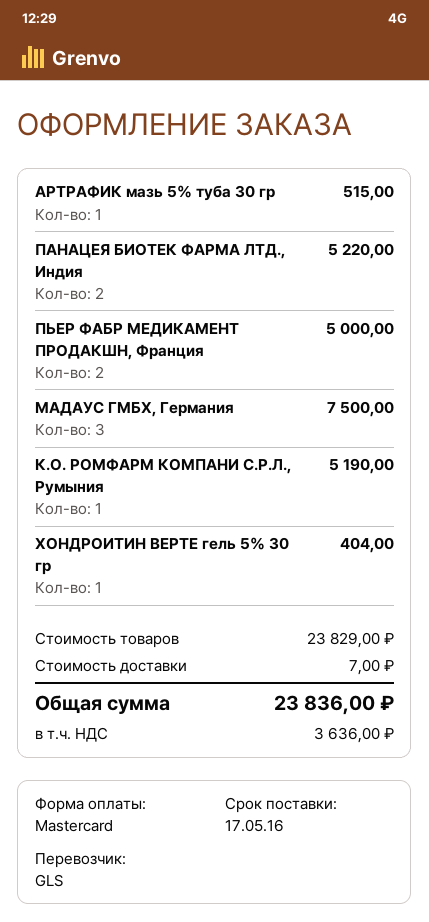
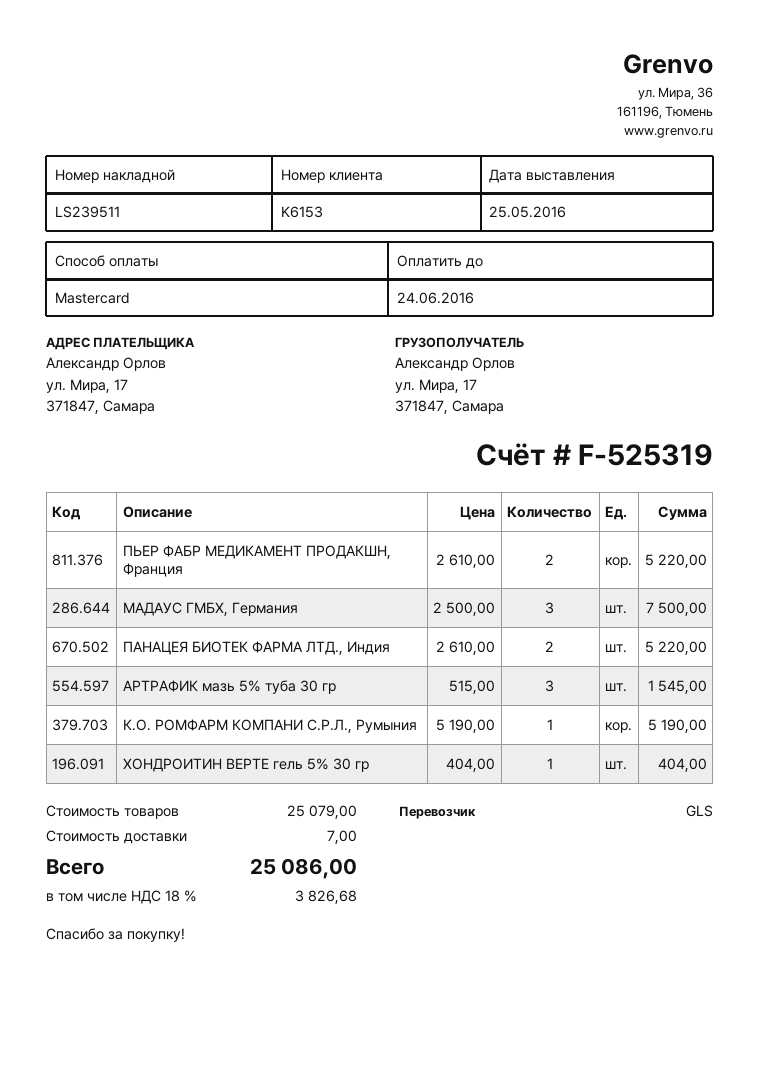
АРТРАФИК мазь 5% туба 30 гр: 1 for 515.00 -> 3 for 1545.00
ПЬЕР ФАБР МЕДИКАМЕНТ ПРОДАКШН, Франция: 2 for 5000.00 -> 2 for 5220.00
subtotal: 23829.00 -> 25079.00
tax: 3636.00 -> 3826.68
total: 23836.00 -> 25086.00

